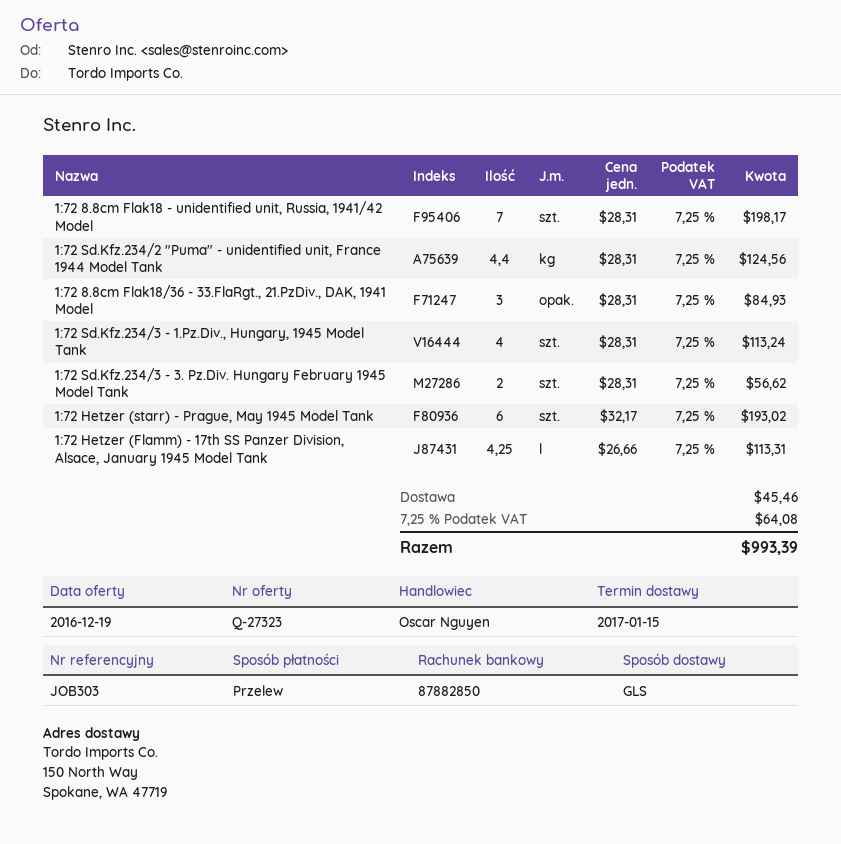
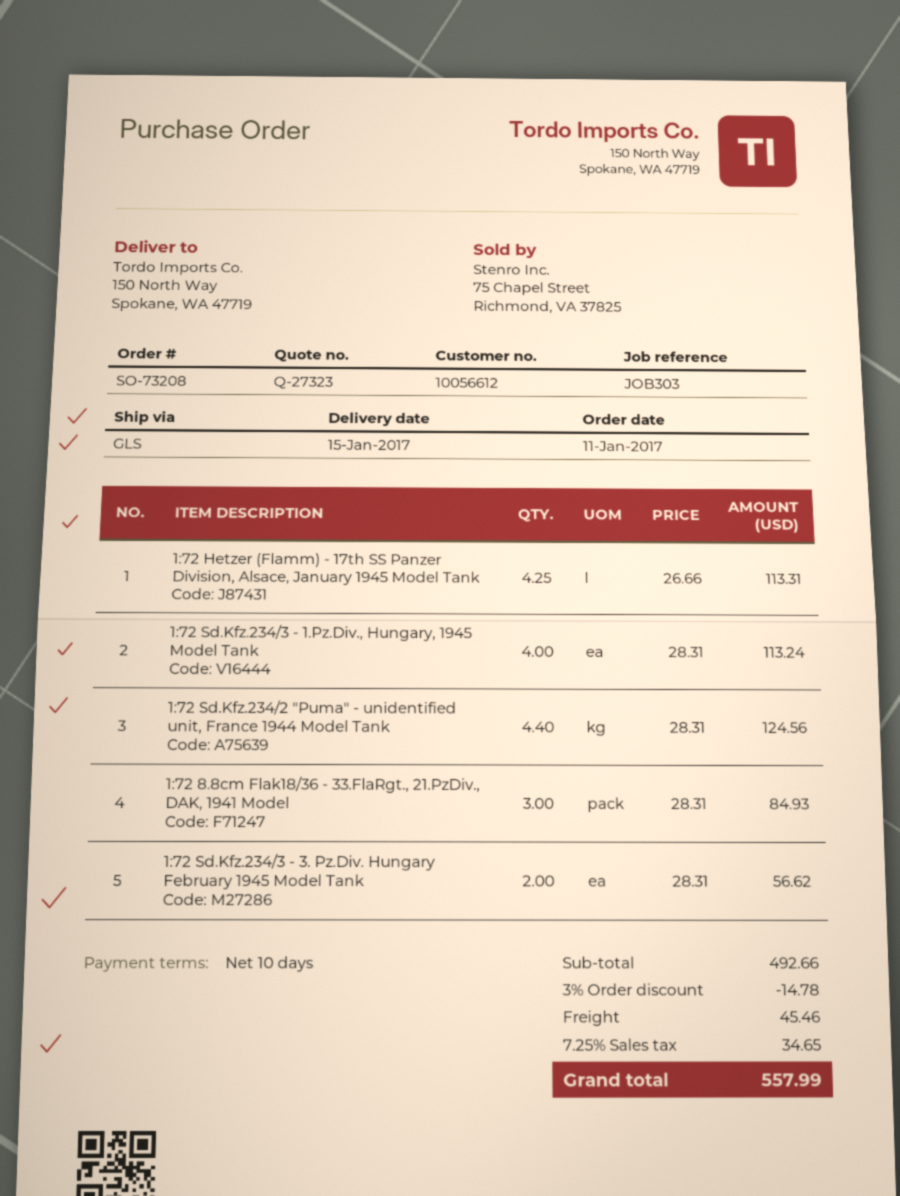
1:72 8.8cm Flak18 - unidentified unit, Russia, 1941/42 Model: 7 x 28.31 = 198.17 -> none
1:72 Hetzer (starr) - Prague, May 1945 Model Tank: 6 x 32.17 = 193.02 -> none
discount: none -> 3% = 14.78
tax: 7.25% = 64.08 -> 7.25% = 34.65
total: 993.39 -> 557.99

